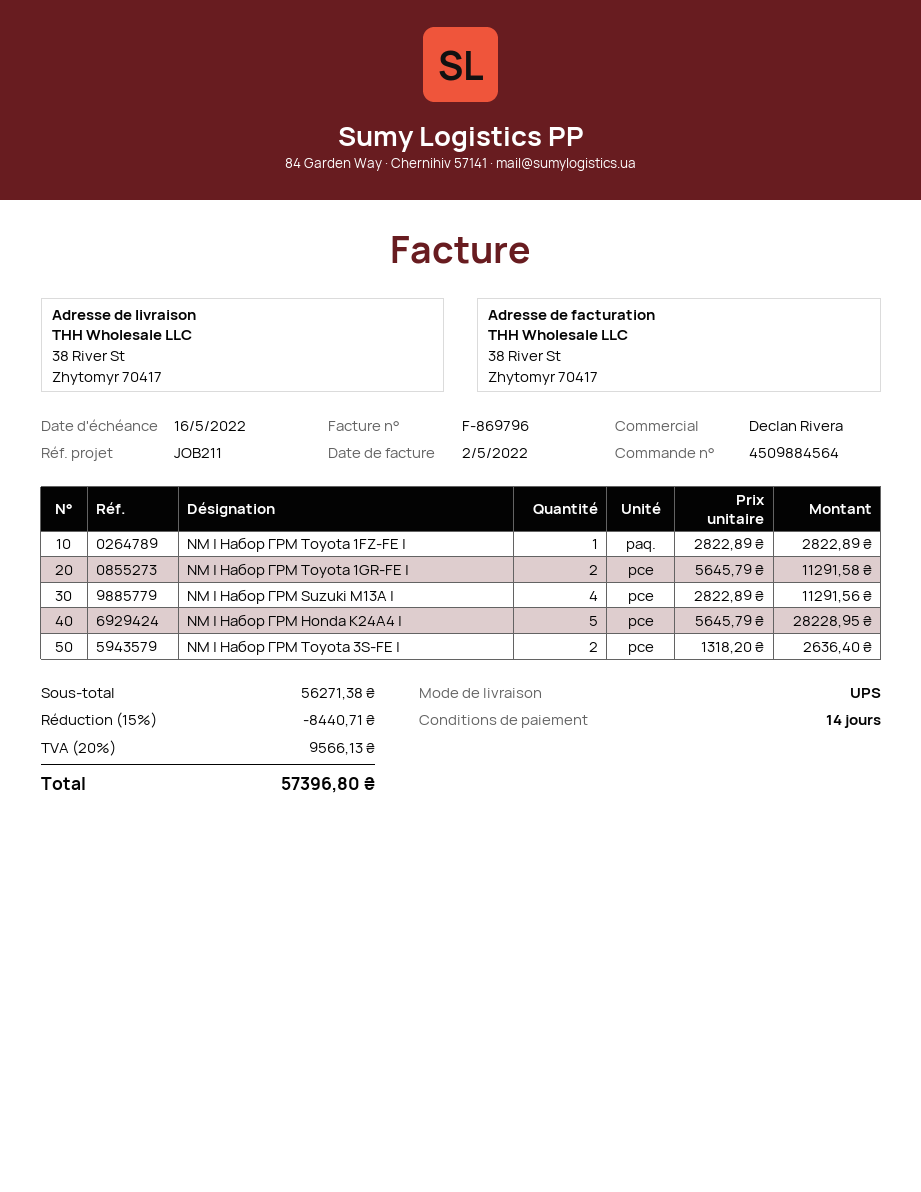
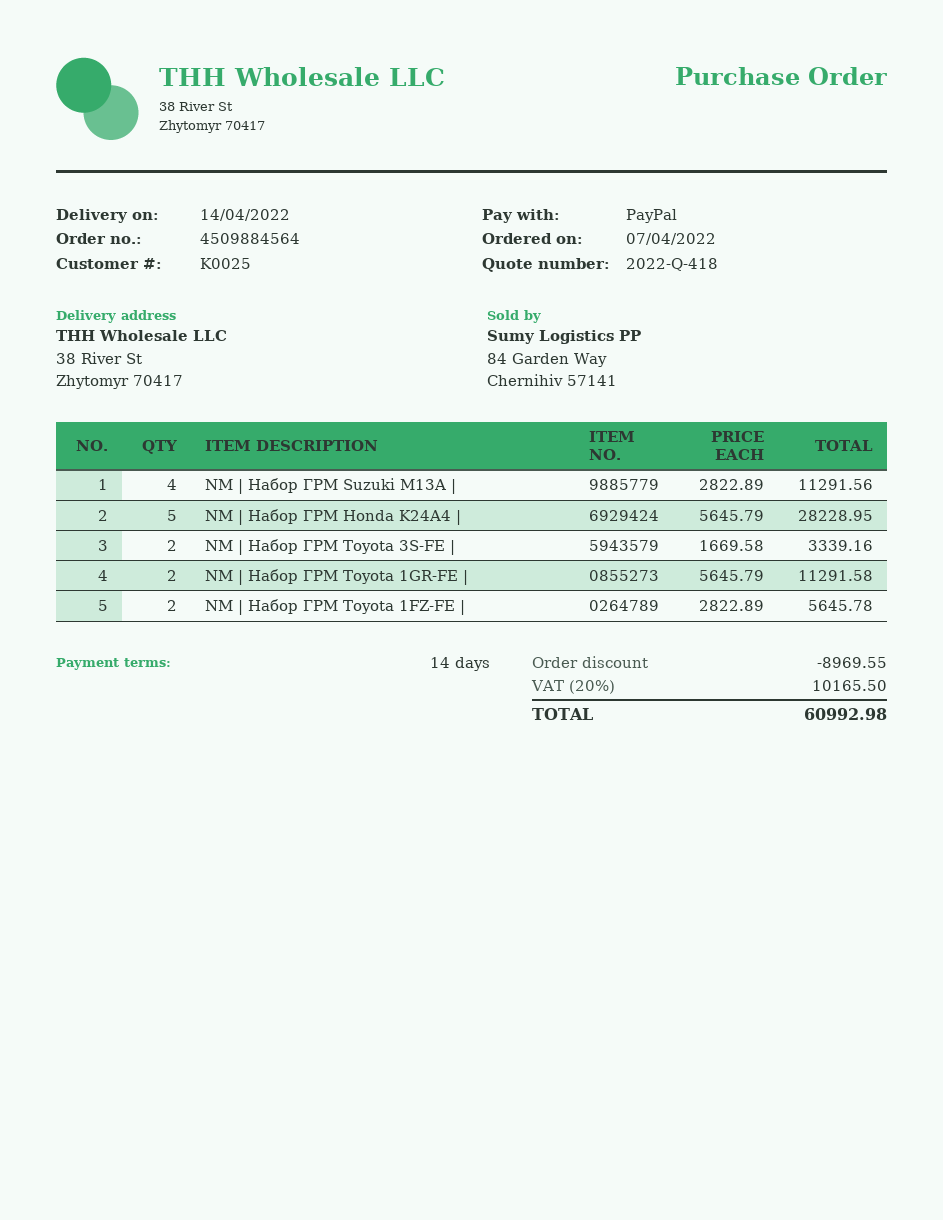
NM | Набор ГРМ Toyota 1FZ-FE |: 1 x 2822.89 = 2822.89 -> 2 x 2822.89 = 5645.78
NM | Набор ГРМ Toyota 3S-FE |: 2 x 1318.20 = 2636.40 -> 2 x 1669.58 = 3339.16
discount: 8440.71 -> 8969.55
tax: 20% = 9566.13 -> 20% = 10165.50
total: 57396.80 -> 60992.98

